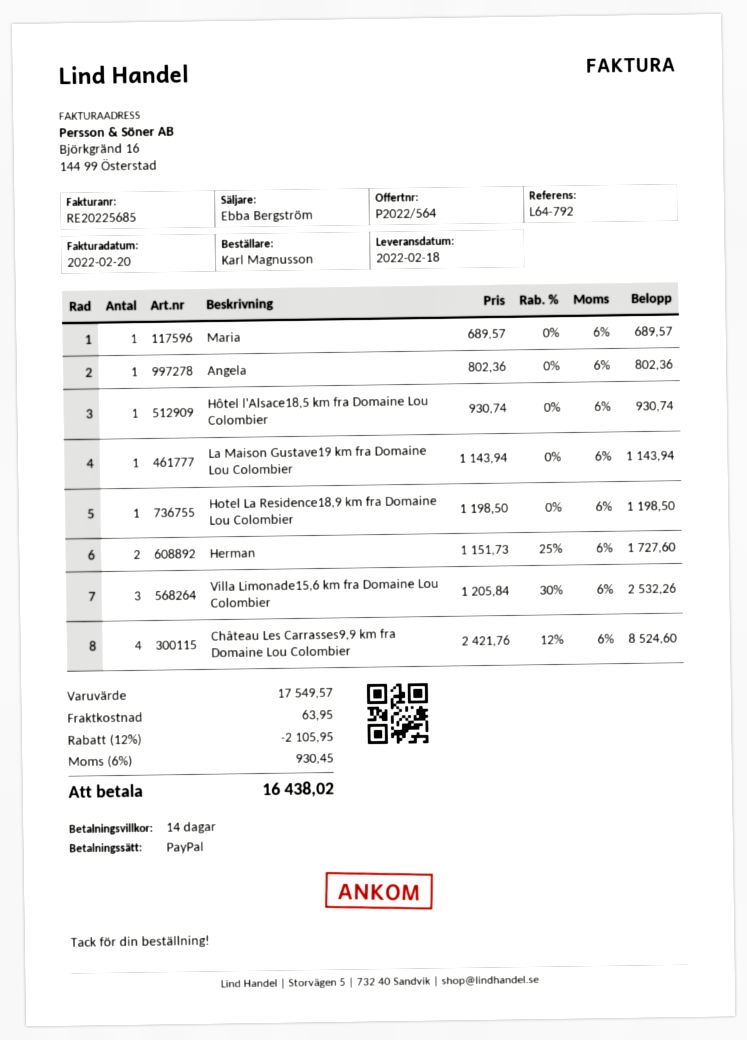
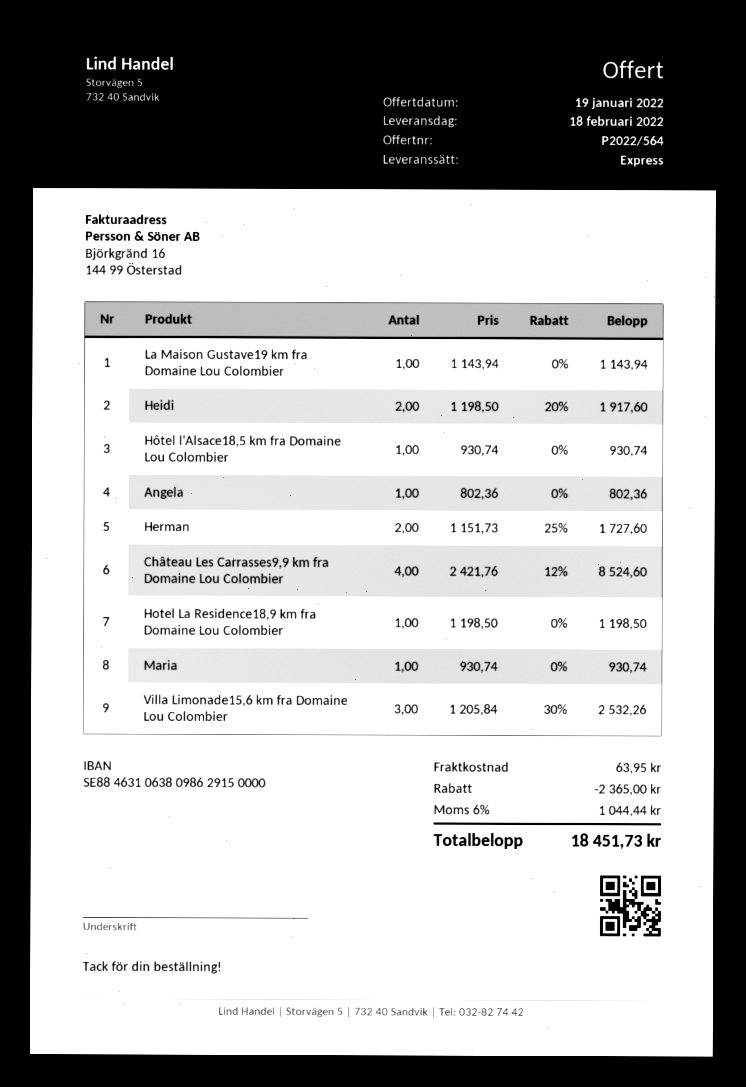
Maria: 1 x 689.57 = 689.57 -> 1 x 930.74 = 930.74
Heidi: none -> 2 x 1198.50 - 20% = 1917.60
discount: 2105.95 -> 2365.00
tax: 6% = 930.45 -> 6% = 1044.44
total: 16438.02 -> 18451.73

